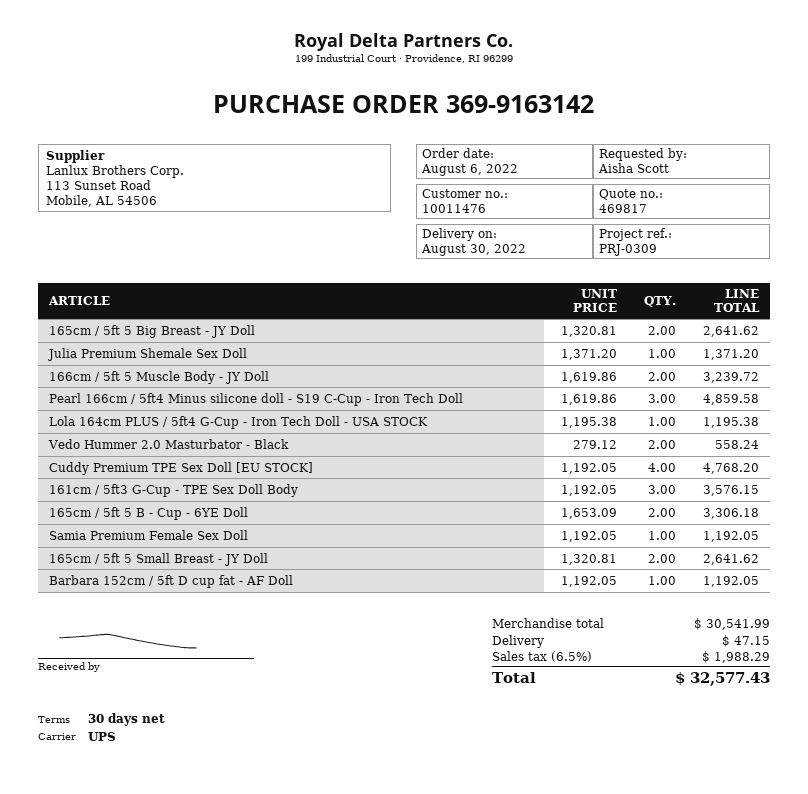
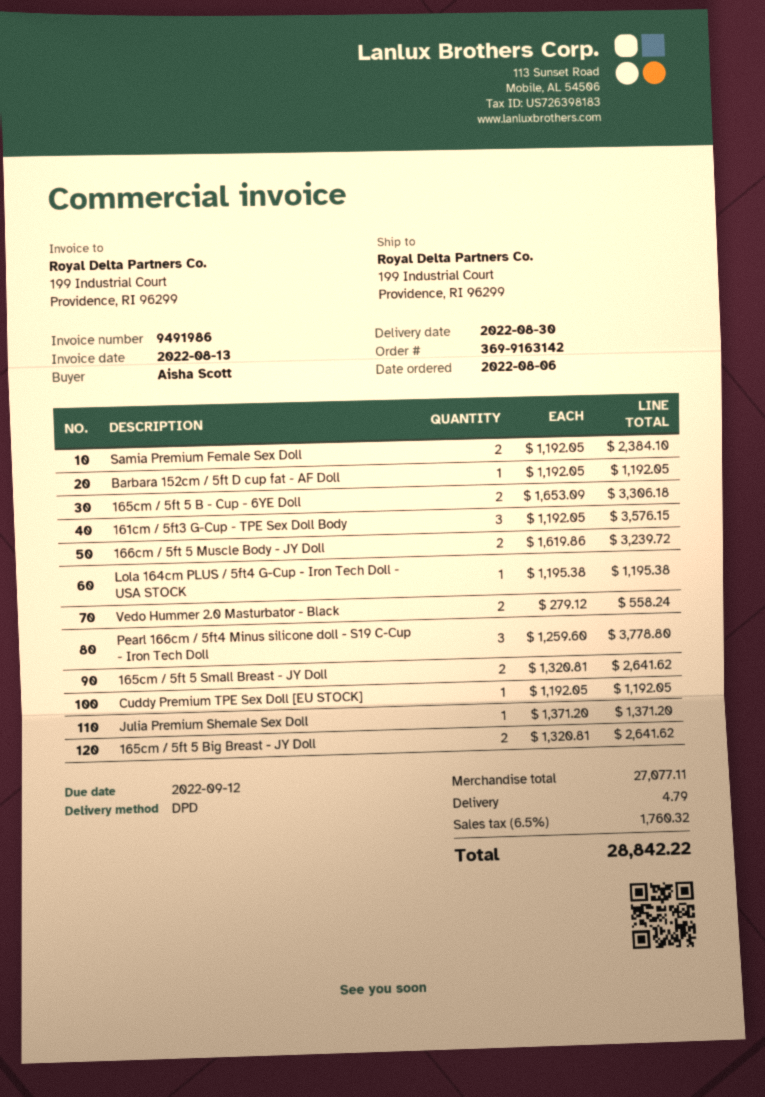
shipping method: UPS -> DPD
Pearl 166cm / 5ft4 Minus silicone doll - S19 C-Cup - Iron Tech Doll: 3 x 1619.86 = 4859.58 -> 3 x 1259.60 = 3778.80
Cuddy Premium TPE Sex Doll [EU STOCK]: 4 x 1192.05 = 4768.20 -> 1 x 1192.05 = 1192.05
Samia Premium Female Sex Doll: 1 x 1192.05 = 1192.05 -> 2 x 1192.05 = 2384.10
subtotal: 30541.99 -> 27077.11
shipping: 47.15 -> 4.79
tax: 6.5% = 1988.29 -> 6.5% = 1760.32
total: 32577.43 -> 28842.22

